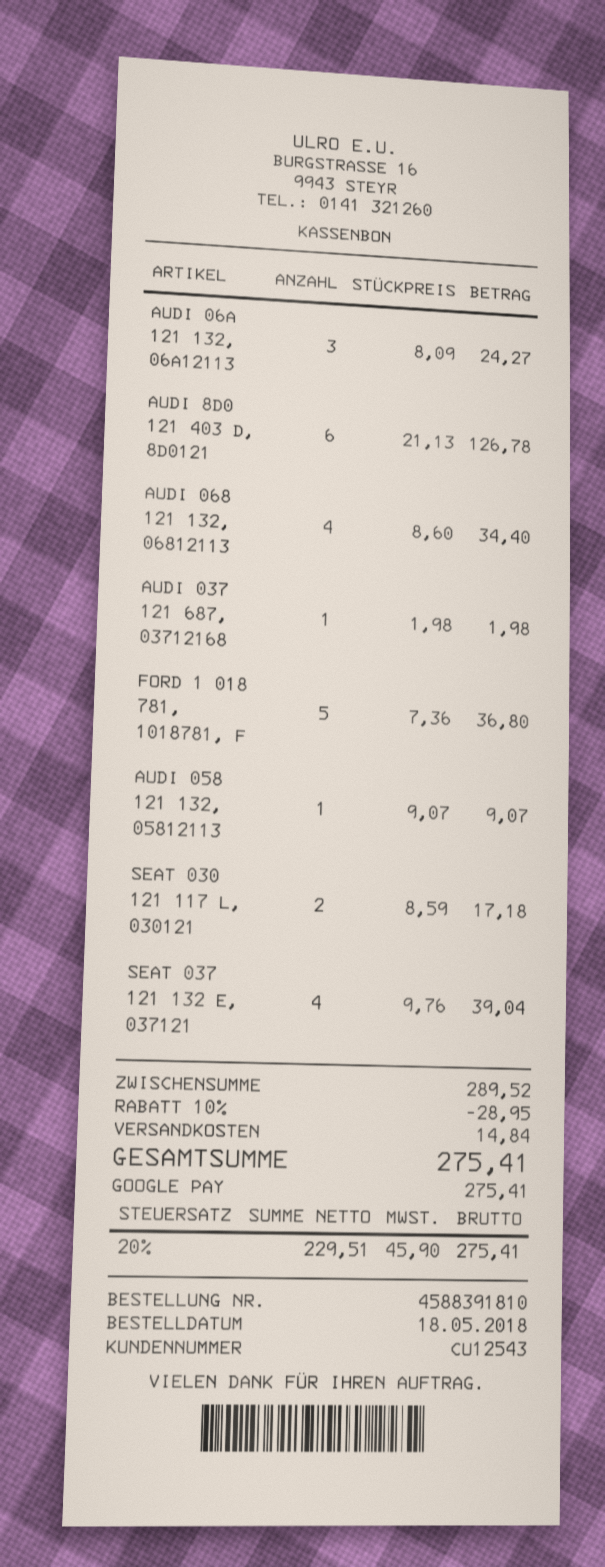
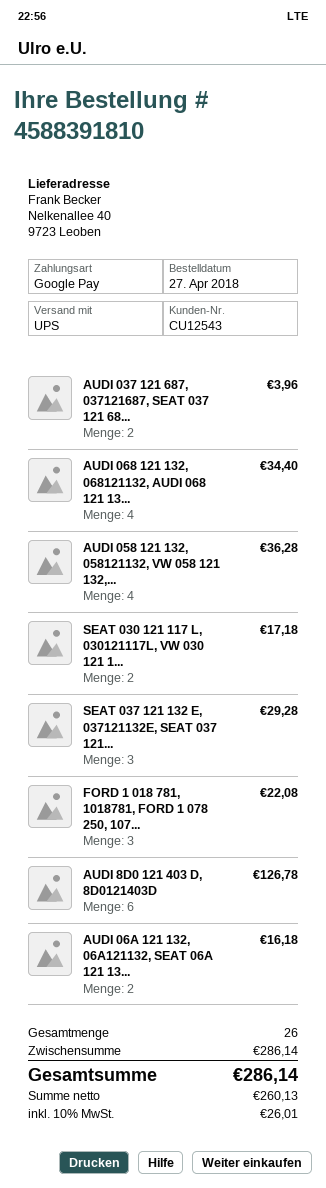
order date: 2018-05-18 -> 2018-04-27
AUDI 06A 121 132, 06A12113: 3 for 24.27 -> 2 for 16.18
AUDI 037 121 687, 03712168: 1 for 1.98 -> 2 for 3.96
FORD 1 018 781, 1018781, F: 5 for 36.80 -> 3 for 22.08
AUDI 058 121 132, 05812113: 1 for 9.07 -> 4 for 36.28
SEAT 037 121 132 E, 037121: 4 for 39.04 -> 3 for 29.28
subtotal: 289.52 -> 286.14
discount: 10% = 28.95 -> none
shipping: 14.84 -> none
net: 229.51 -> 260.13
tax: 20% = 45.90 -> 10% = 26.01
total: 275.41 -> 286.14

